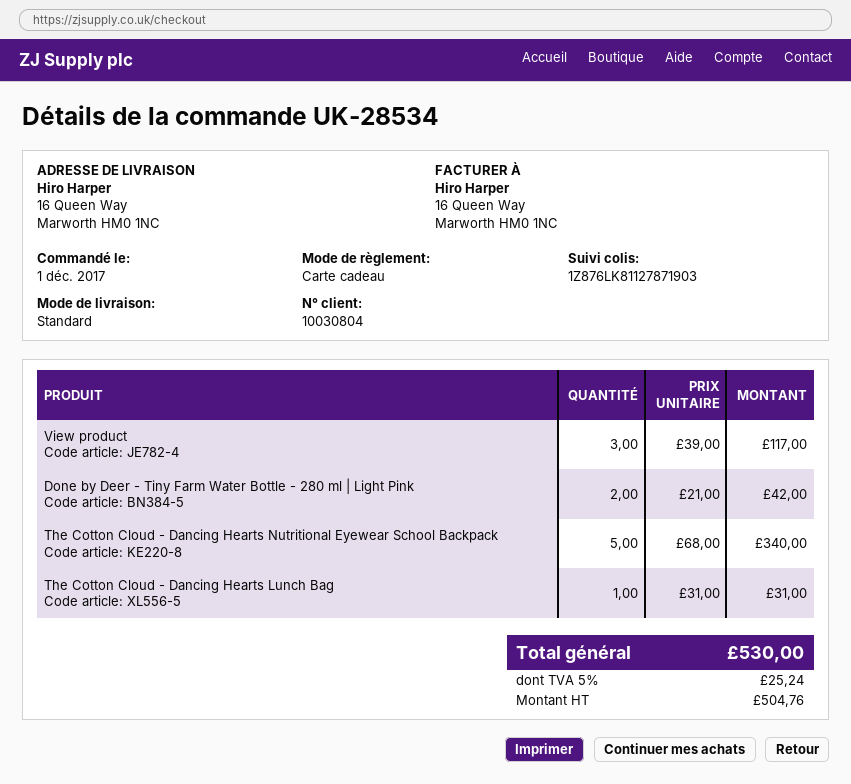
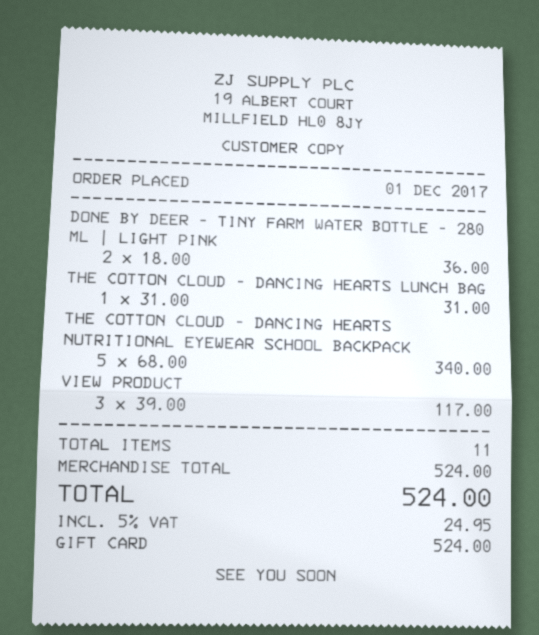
Done by Deer - Tiny Farm Water Bottle - 280 ml | Light Pink: 2 x 21.00 = 42.00 -> 2 x 18.00 = 36.00
tax: 5% = 25.24 -> 5% = 24.95
total: 530.00 -> 524.00

